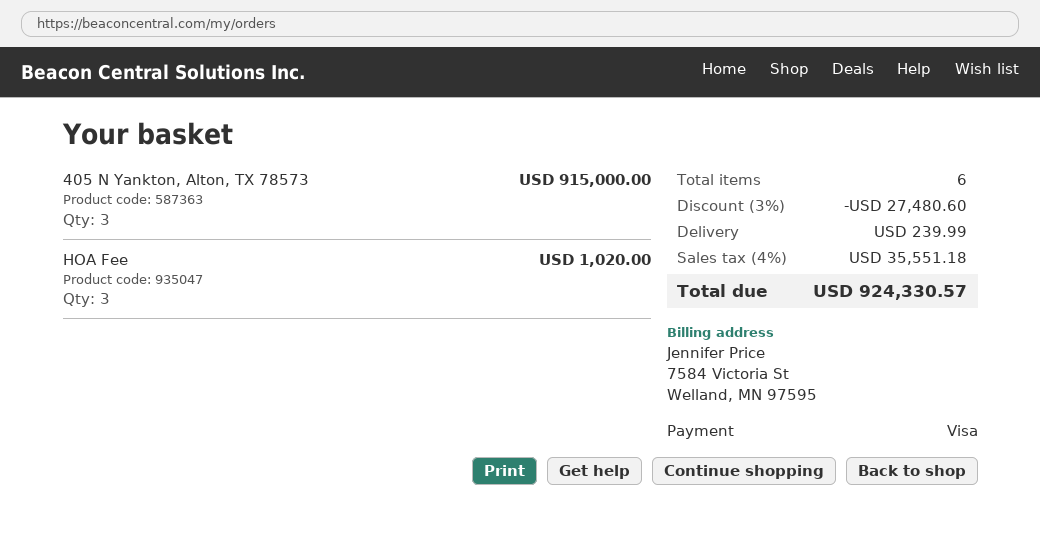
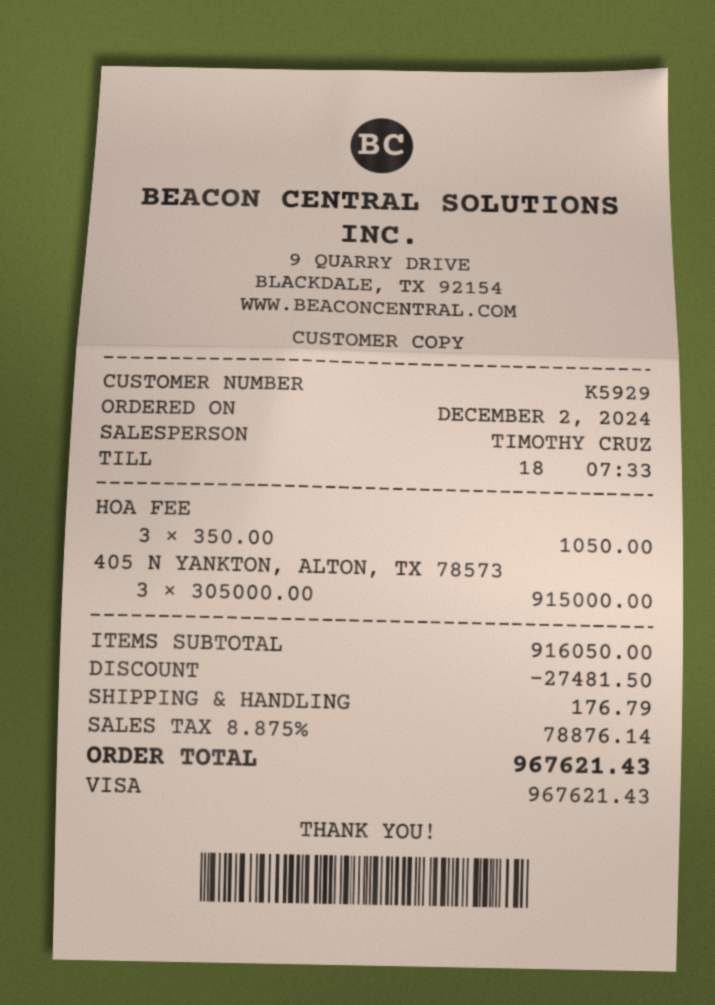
HOA Fee: 3 for 1020.00 -> 3 for 1050.00
discount: 27480.60 -> 27481.50
shipping: 239.99 -> 176.79
tax: 4% = 35551.18 -> 8.875% = 78876.14
total: 924330.57 -> 967621.43

